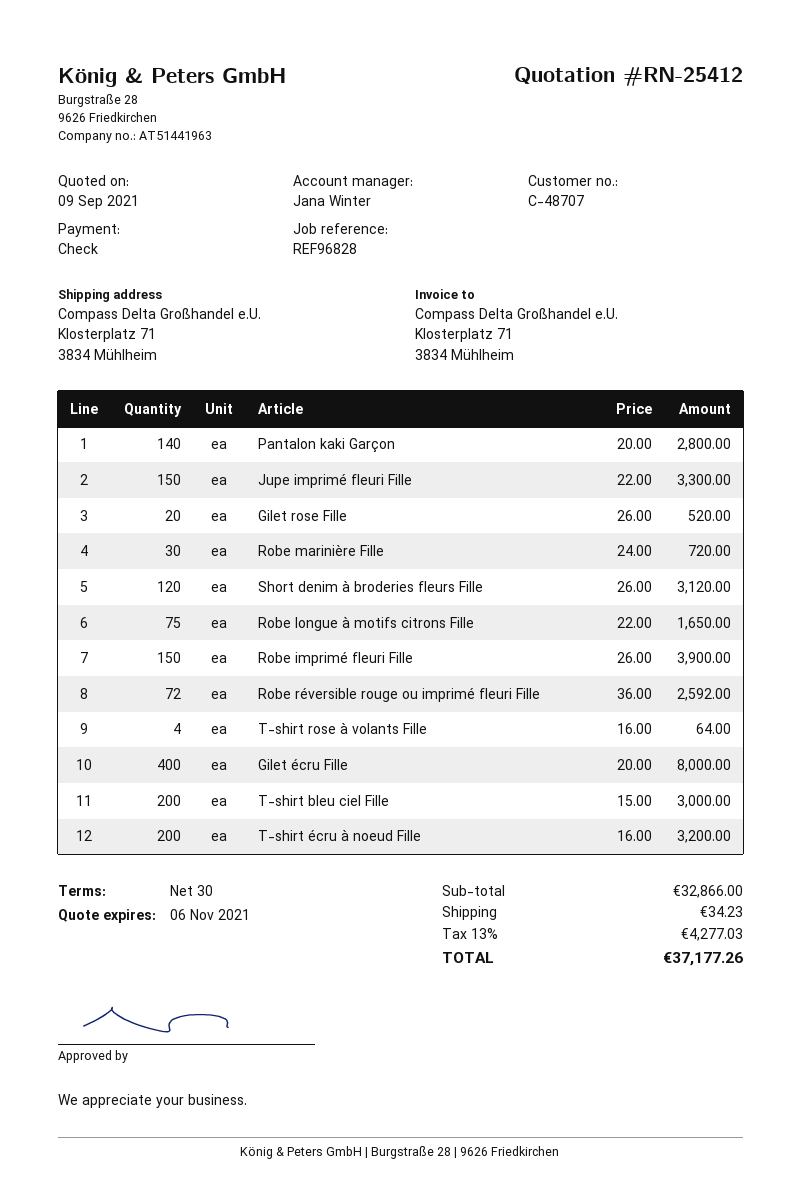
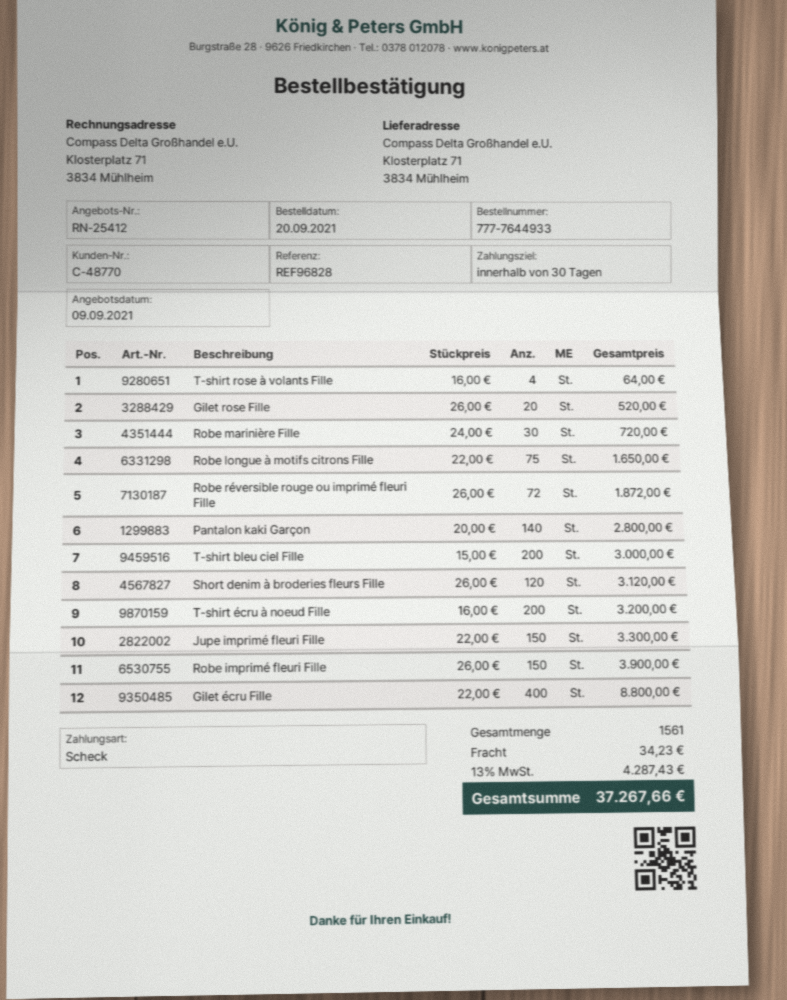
customer number: C-48707 -> C-48770
Robe réversible rouge ou imprimé fleuri Fille: 72 x 36.00 = 2592.00 -> 72 x 26.00 = 1872.00
Gilet écru Fille: 400 x 20.00 = 8000.00 -> 400 x 22.00 = 8800.00
tax: 13% = 4277.03 -> 13% = 4287.43
total: 37177.26 -> 37267.66

